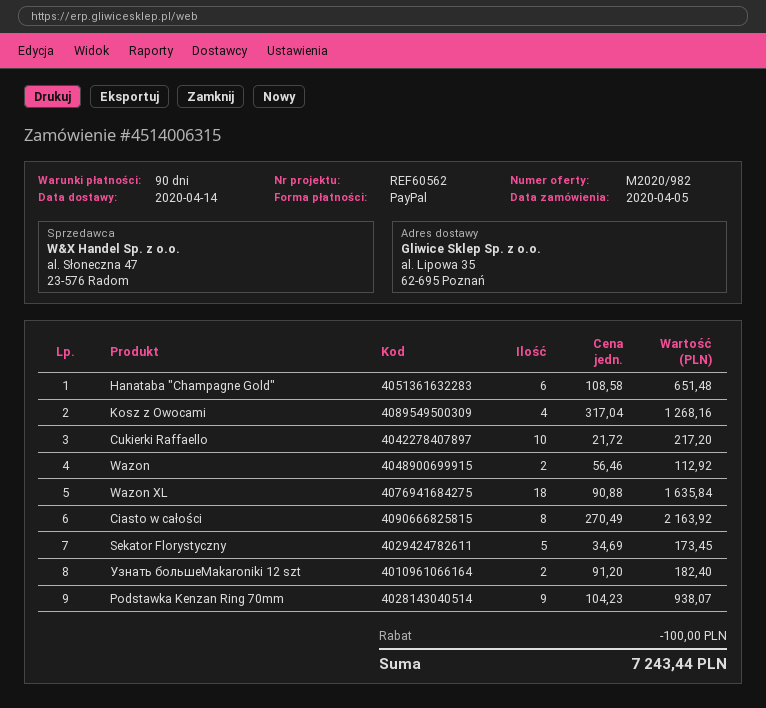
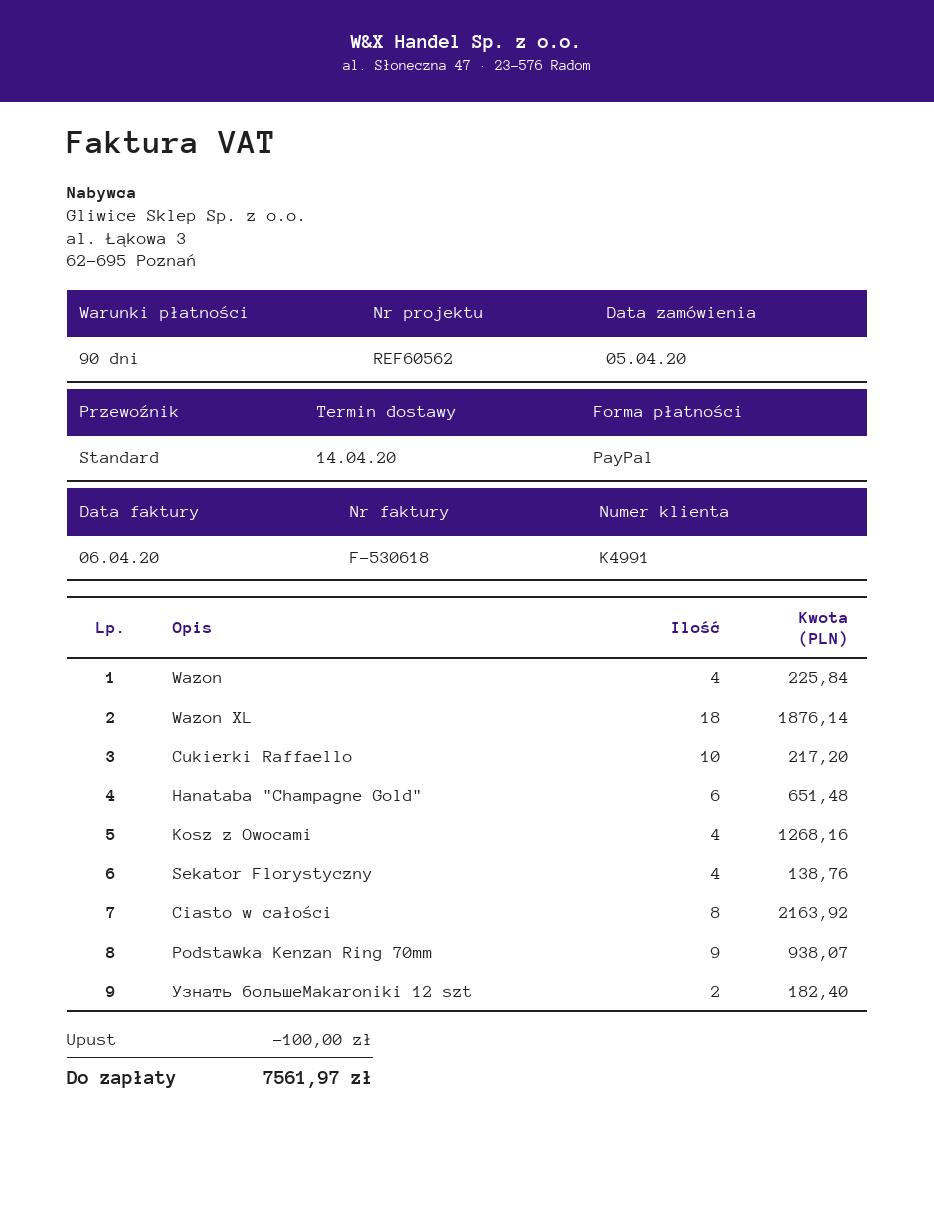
Wazon: 2 for 112.92 -> 4 for 225.84
Wazon XL: 18 for 1635.84 -> 18 for 1876.14
Sekator Florystyczny: 5 for 173.45 -> 4 for 138.76
total: 7243.44 -> 7561.97

